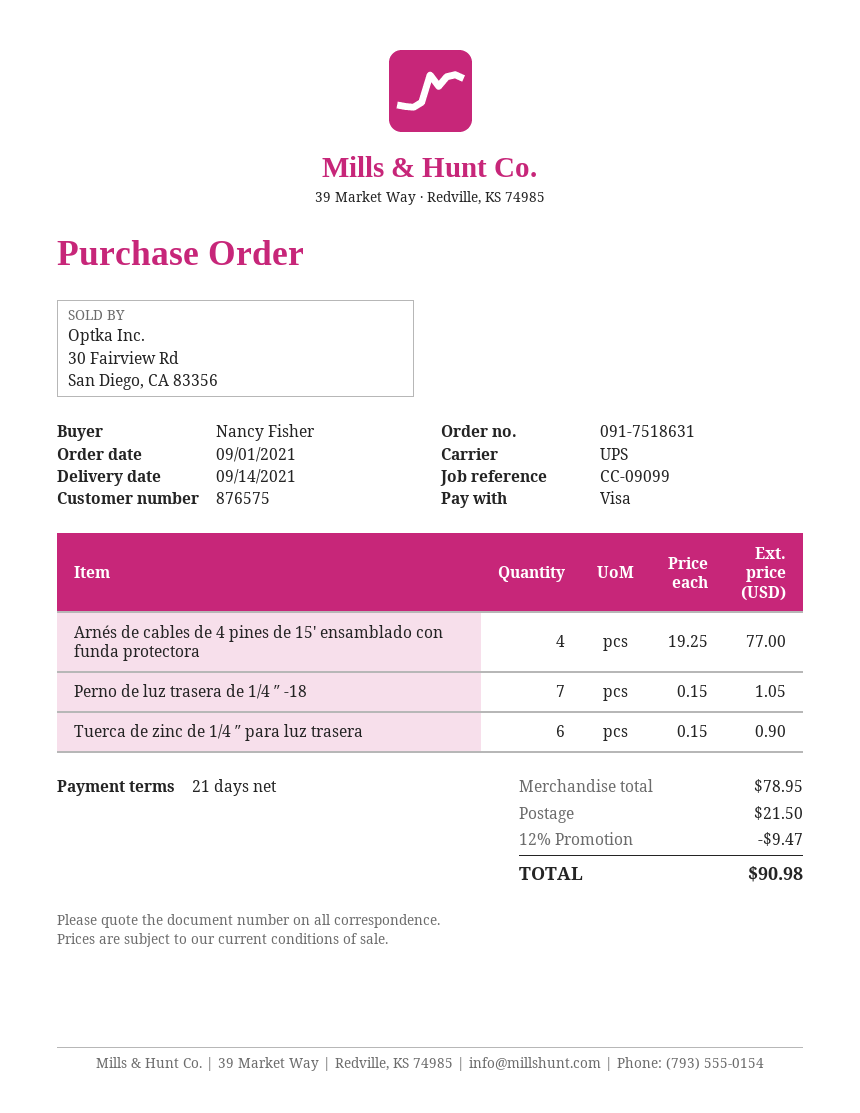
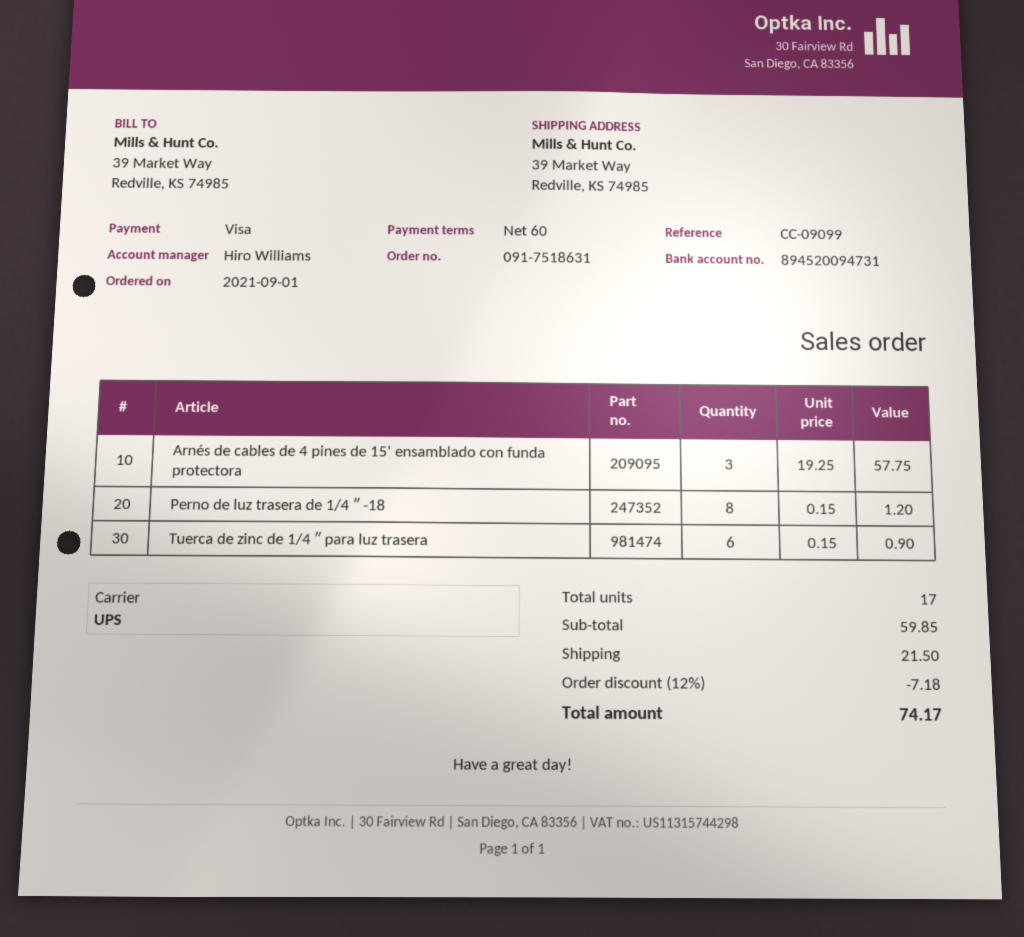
payment terms: 21 days -> 60 days
Arnés de cables de 4 pines de 15' ensamblado con funda protectora: 4 x 19.25 = 77.00 -> 3 x 19.25 = 57.75
Perno de luz trasera de 1/4 ″ -18: 7 x 0.15 = 1.05 -> 8 x 0.15 = 1.20
subtotal: 78.95 -> 59.85
discount: 12% = 9.47 -> 12% = 7.18
total: 90.98 -> 74.17

